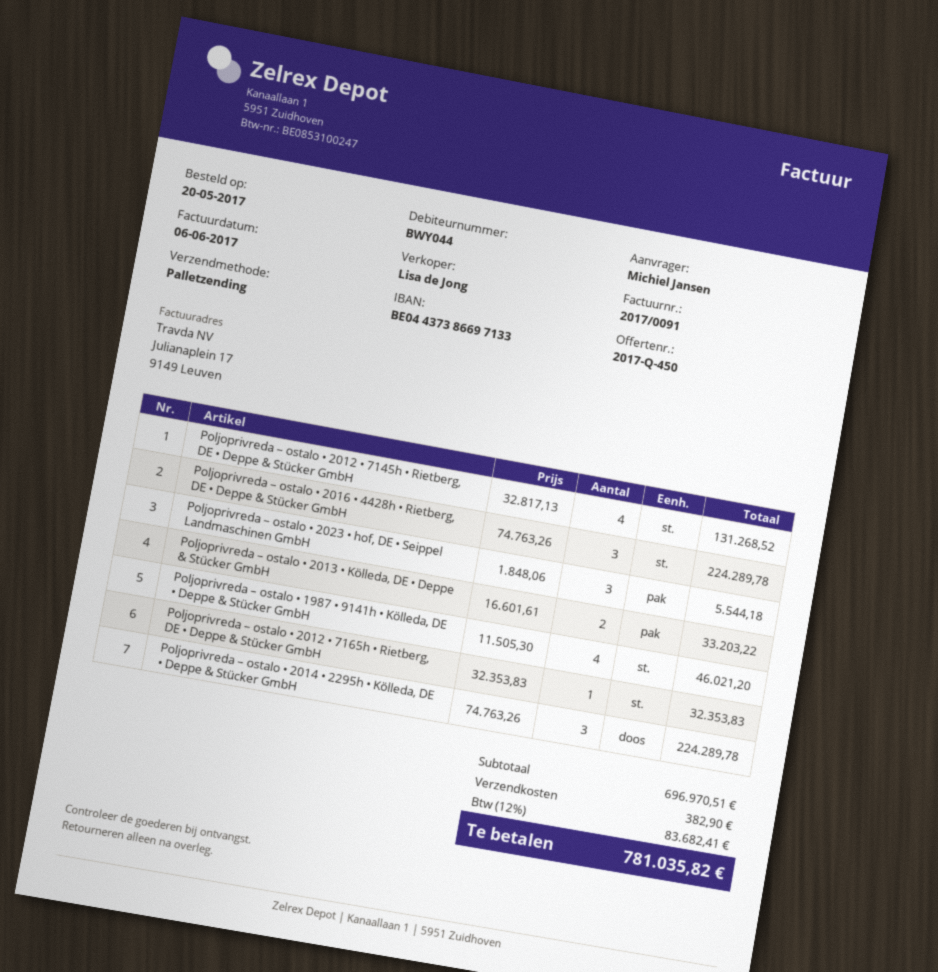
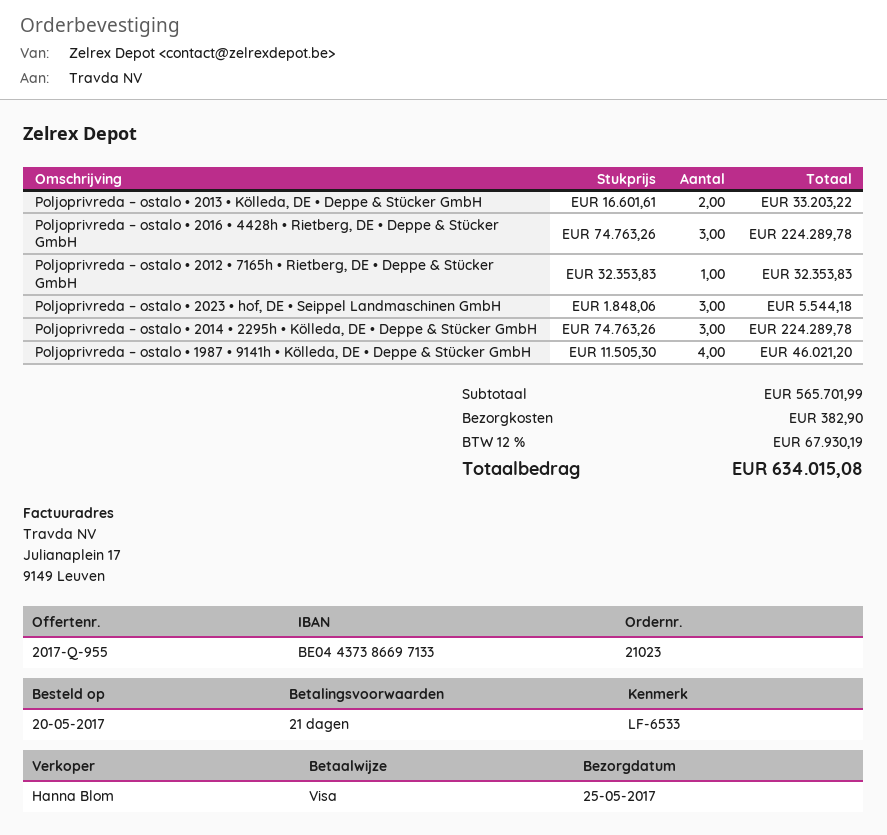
quote number: 2017-Q-450 -> 2017-Q-955
sales rep: Lisa de Jong -> Hanna Blom
Poljoprivreda – ostalo • 2012 • 7145h • Rietberg, DE • Deppe & Stücker GmbH: 4 x 32817.13 = 131268.52 -> none
subtotal: 696970.51 -> 565701.99
tax: 12% = 83682.41 -> 12% = 67930.19
total: 781035.82 -> 634015.08

